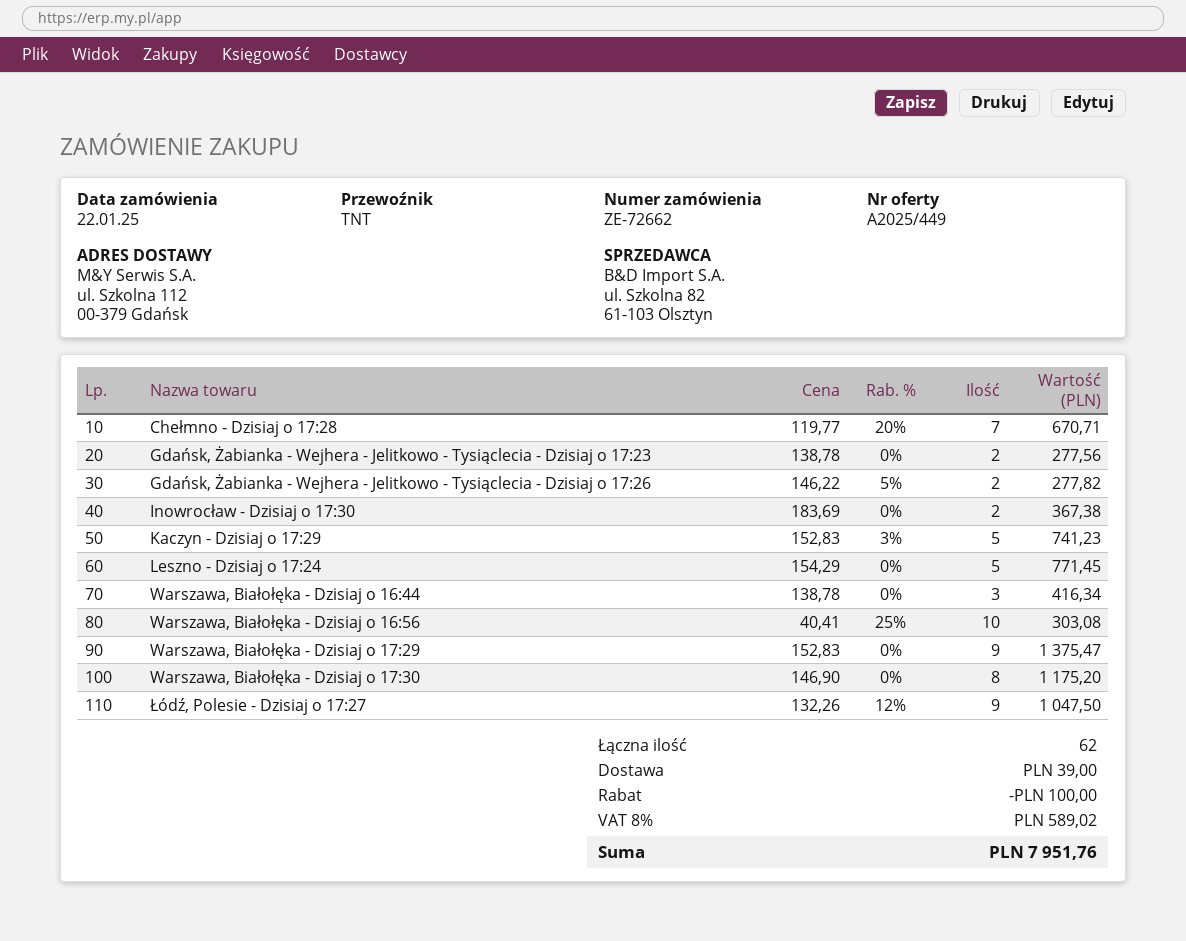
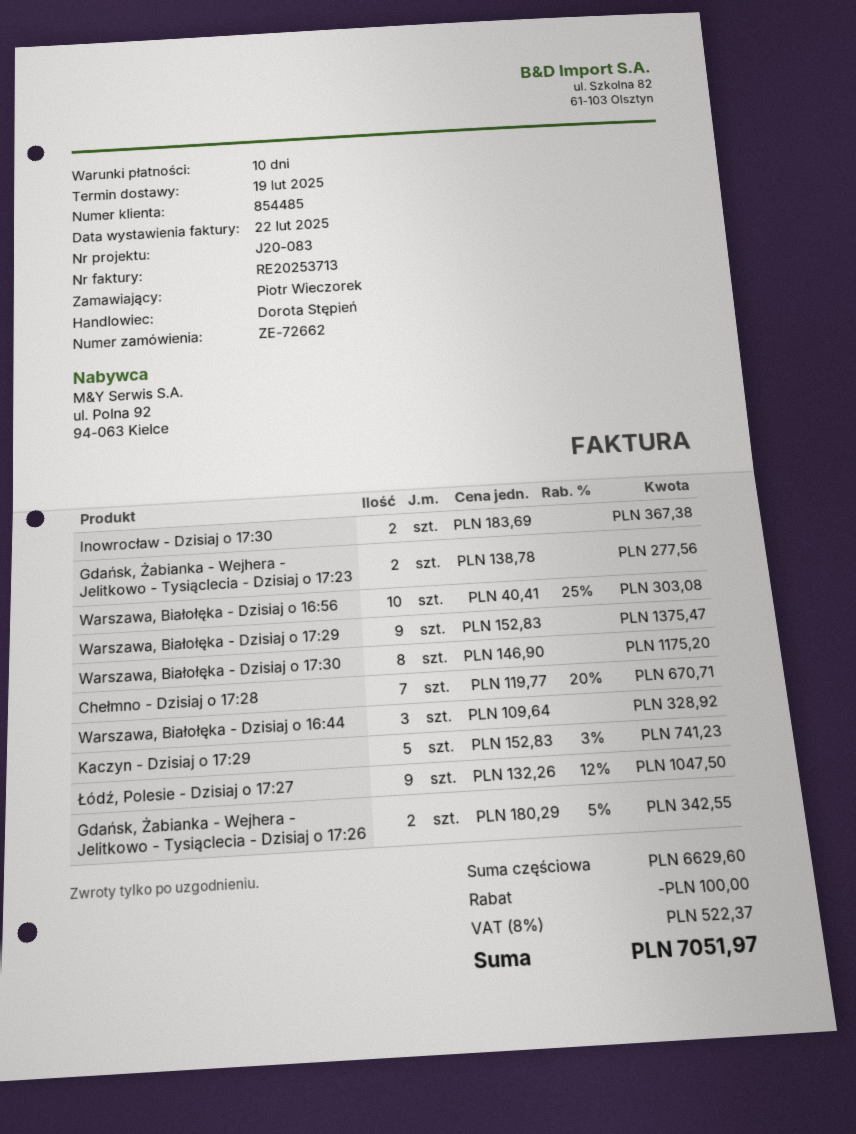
Gdańsk, Żabianka - Wejhera - Jelitkowo - Tysiąclecia - Dzisiaj o 17:26: 2 x 146.22 - 5% = 277.82 -> 2 x 180.29 - 5% = 342.55
Leszno - Dzisiaj o 17:24: 5 x 154.29 = 771.45 -> none
Warszawa, Białołęka - Dzisiaj o 16:44: 3 x 138.78 = 416.34 -> 3 x 109.64 = 328.92
shipping: 39.00 -> none
tax: 8% = 589.02 -> 8% = 522.37
total: 7951.76 -> 7051.97

